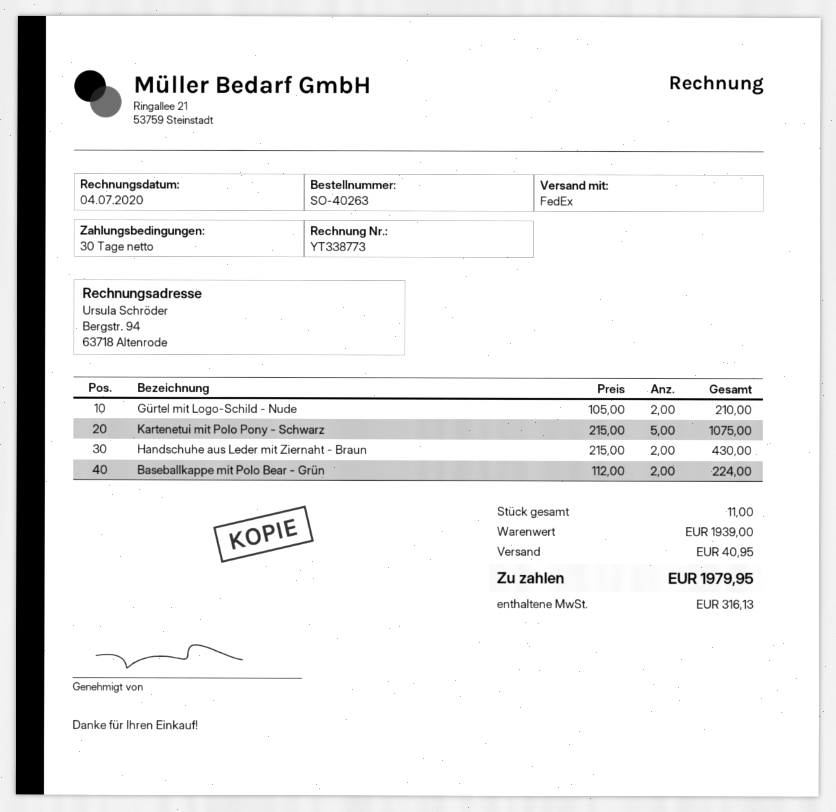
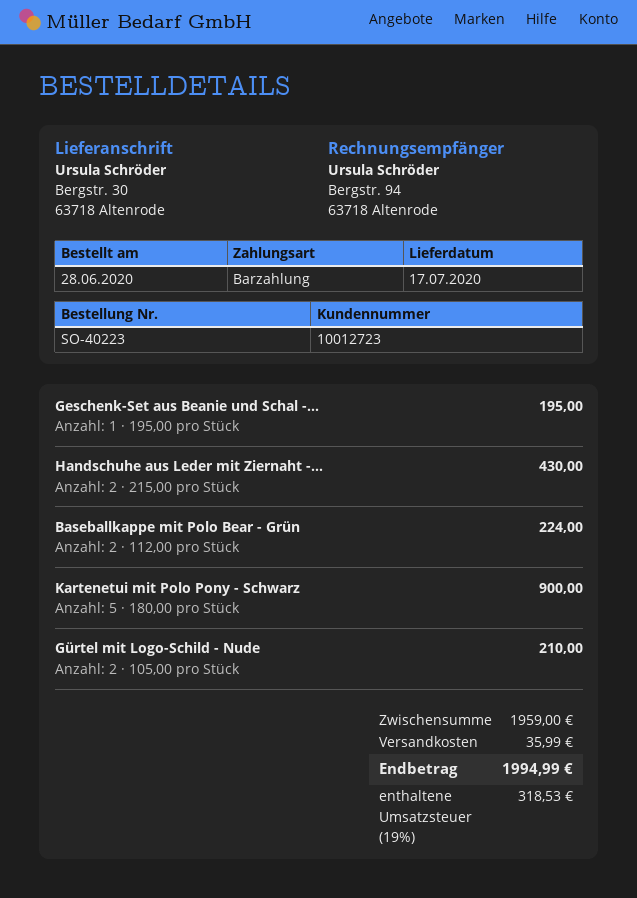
order number: SO-40263 -> SO-40223
Kartenetui mit Polo Pony - Schwarz: 5 x 215.00 = 1075.00 -> 5 x 180.00 = 900.00
Geschenk-Set aus Beanie und Schal -...: none -> 1 x 195.00 = 195.00
subtotal: 1939.00 -> 1959.00
shipping: 40.95 -> 35.99
tax: 316.13 -> 318.53
total: 1979.95 -> 1994.99

